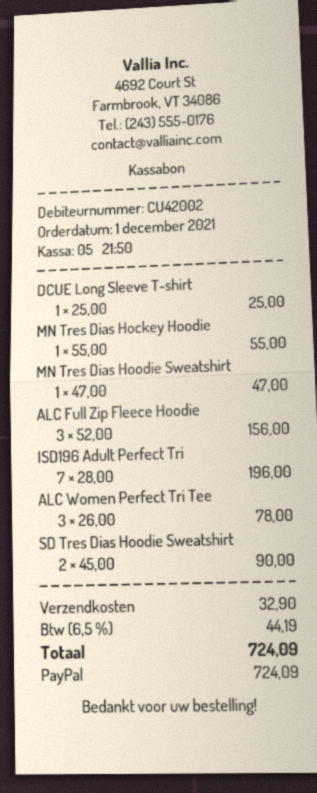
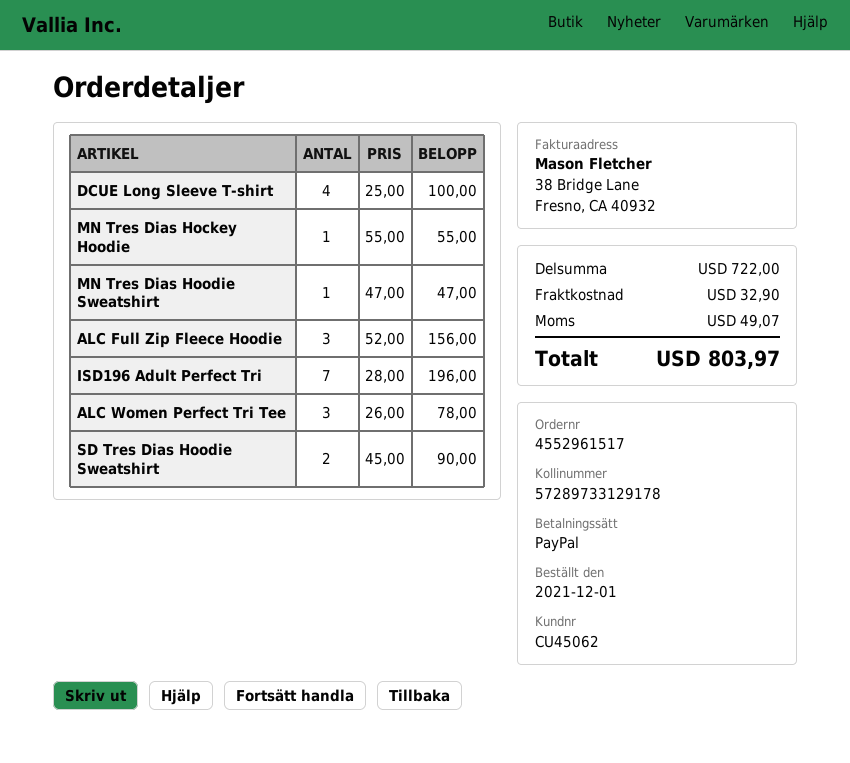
customer number: CU42002 -> CU45062
DCUE Long Sleeve T-shirt: 1 x 25.00 = 25.00 -> 4 x 25.00 = 100.00
tax: 44.19 -> 49.07
total: 724.09 -> 803.97

